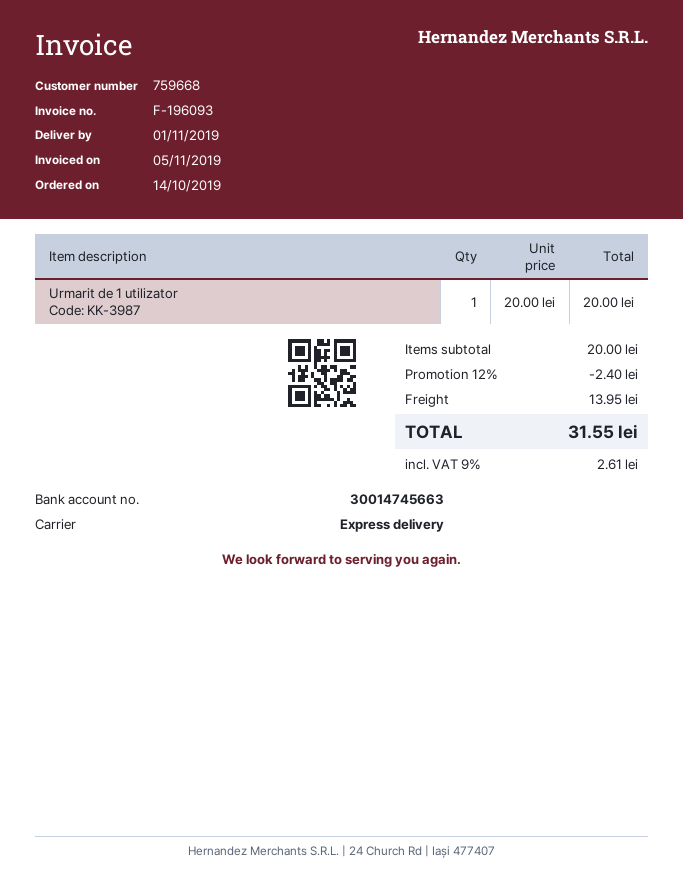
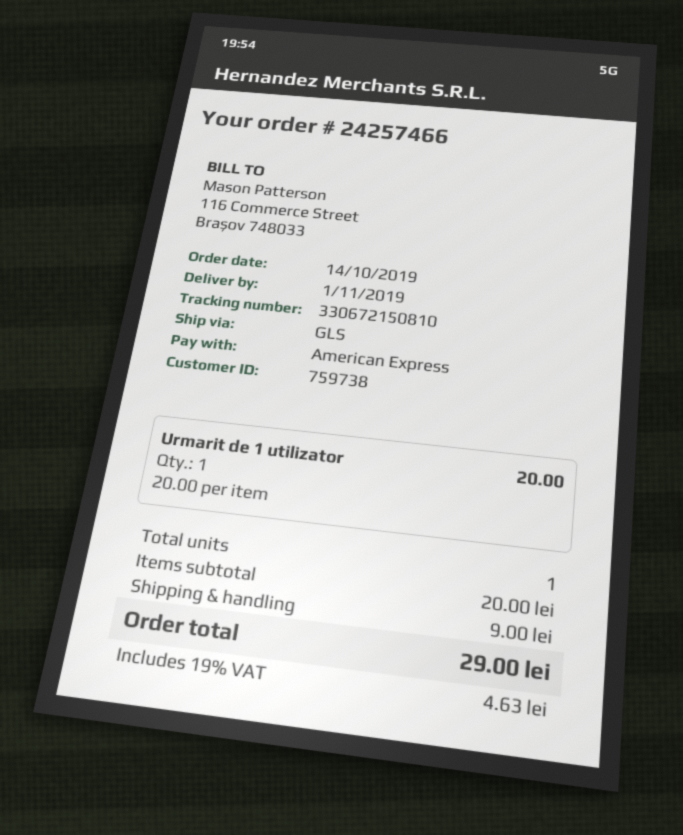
customer number: 759668 -> 759738
shipping method: express -> GLS
discount: 12% = 2.40 -> none
shipping: 13.95 -> 9.00
tax: 9% = 2.61 -> 19% = 4.63
total: 31.55 -> 29.00

